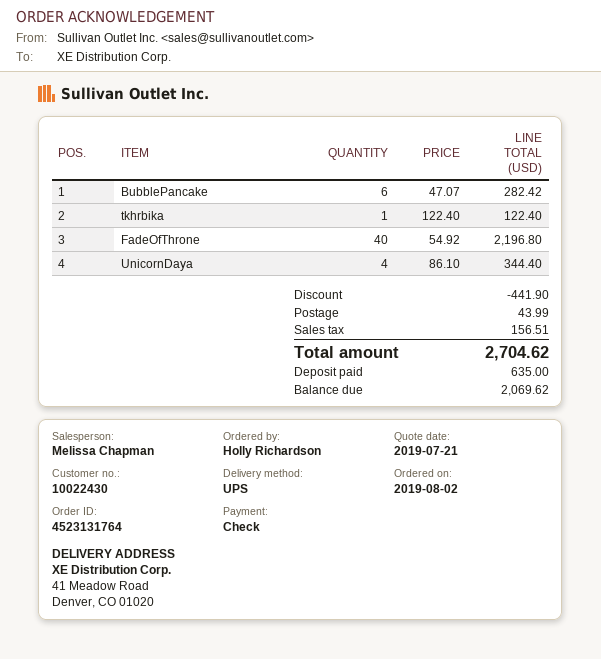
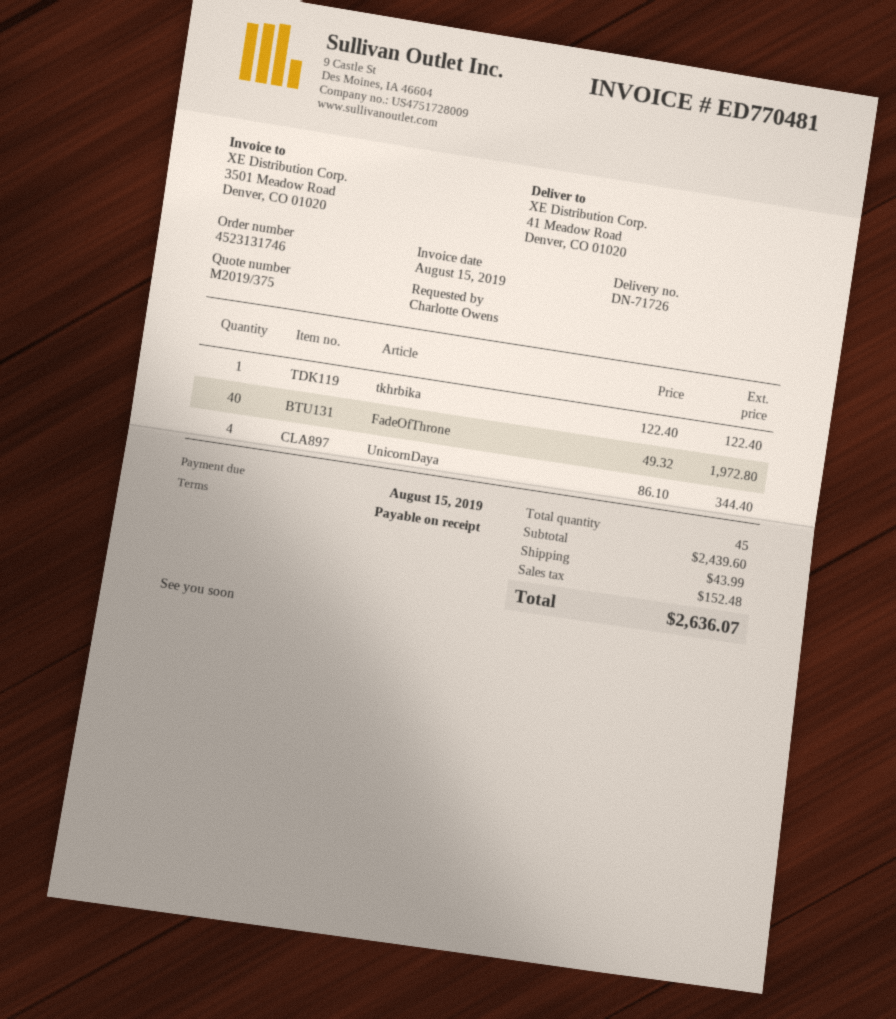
order number: 4523131764 -> 4523131746
ordered by: Holly Richardson -> Charlotte Owens
BubblePancake: 6 x 47.07 = 282.42 -> none
FadeOfThrone: 40 x 54.92 = 2196.80 -> 40 x 49.32 = 1972.80
discount: 441.90 -> none
tax: 156.51 -> 152.48
total: 2704.62 -> 2636.07

